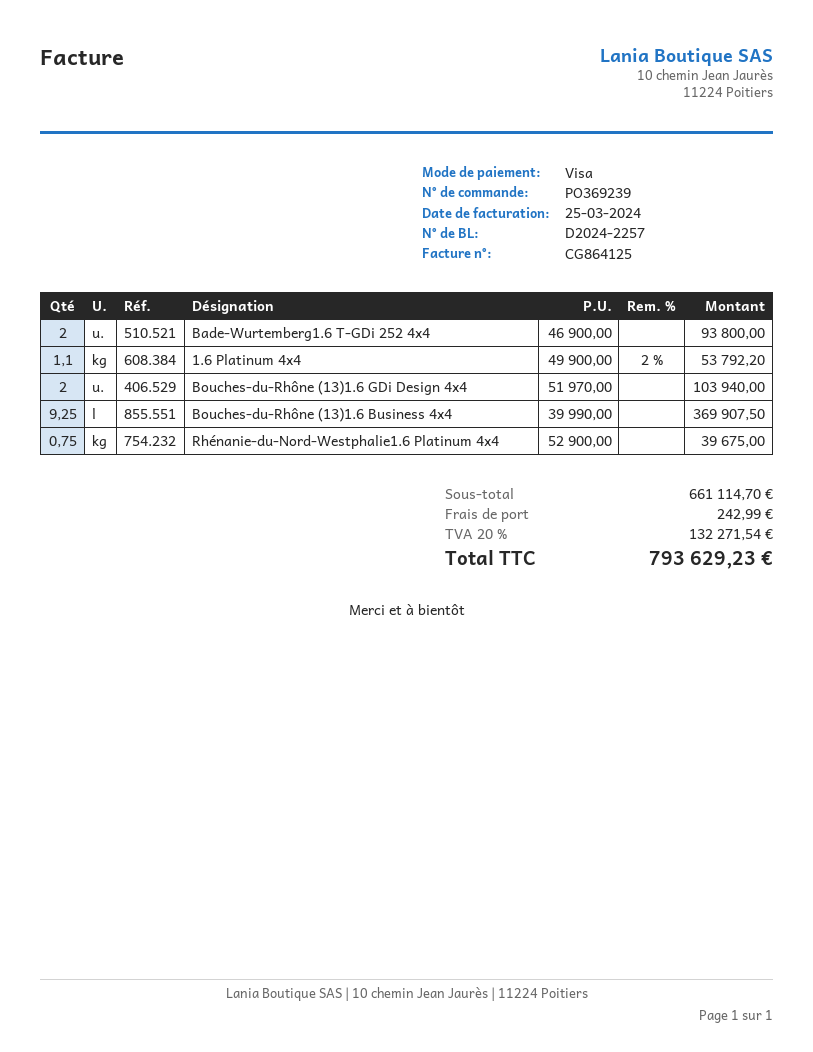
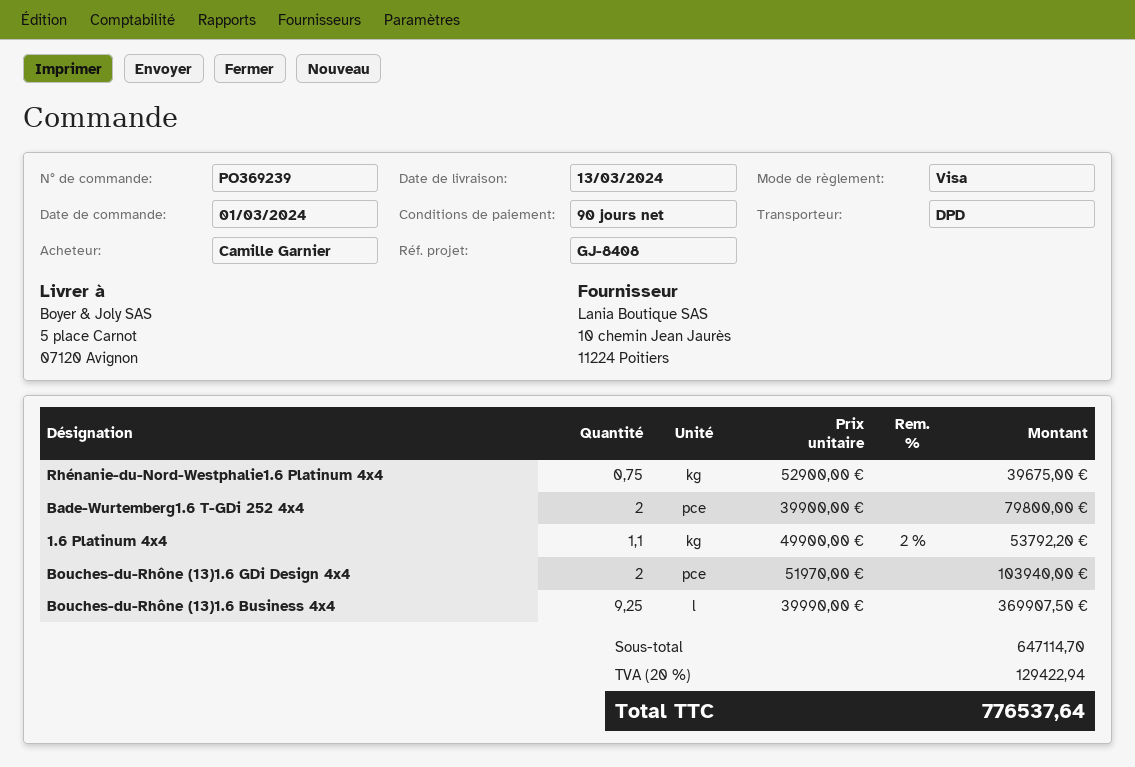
Bade-Wurtemberg1.6 T-GDi 252 4x4: 2 x 46900.00 = 93800.00 -> 2 x 39900.00 = 79800.00
subtotal: 661114.70 -> 647114.70
shipping: 242.99 -> none
tax: 20% = 132271.54 -> 20% = 129422.94
total: 793629.23 -> 776537.64

